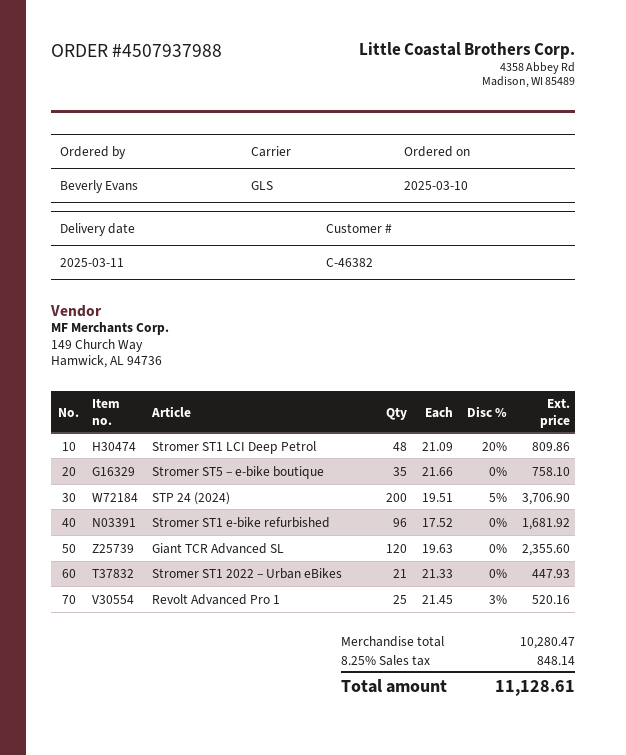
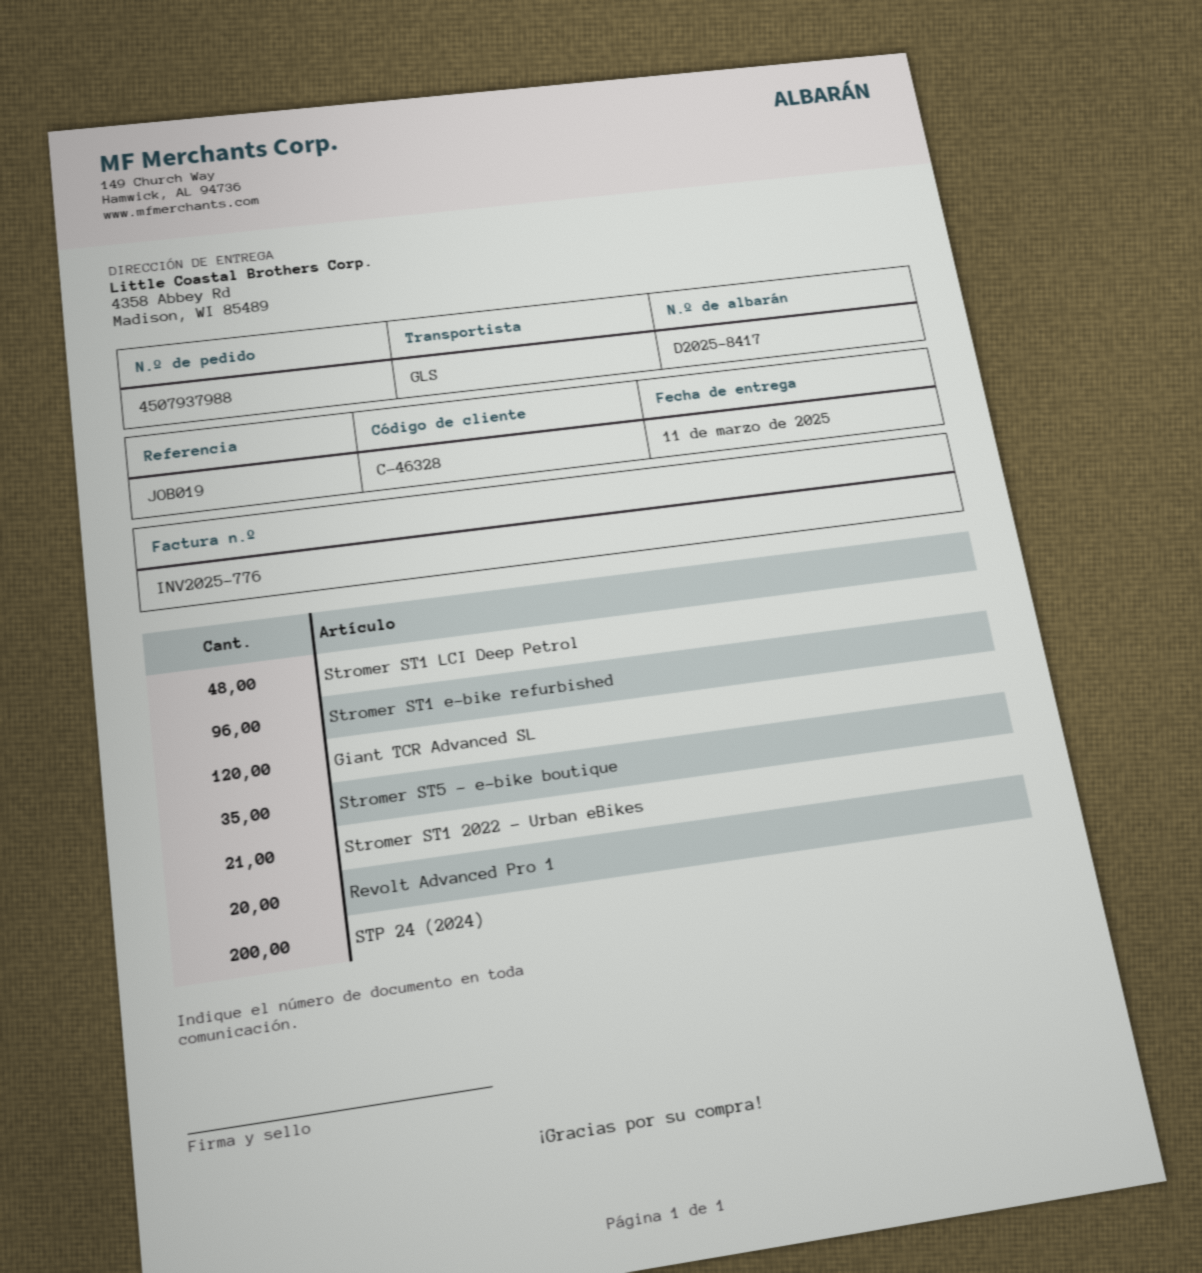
customer number: C-46382 -> C-46328
Revolt Advanced Pro 1: 25 -> 20

